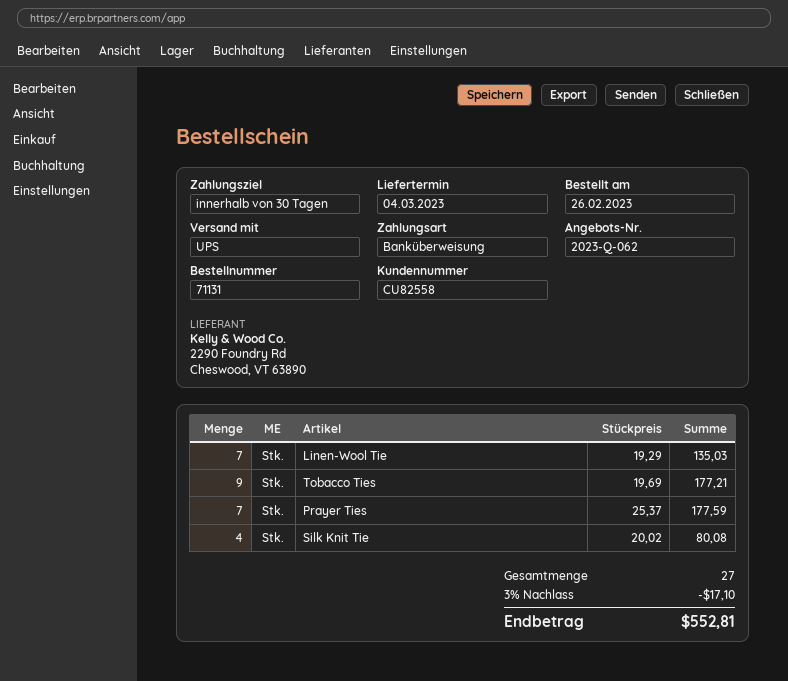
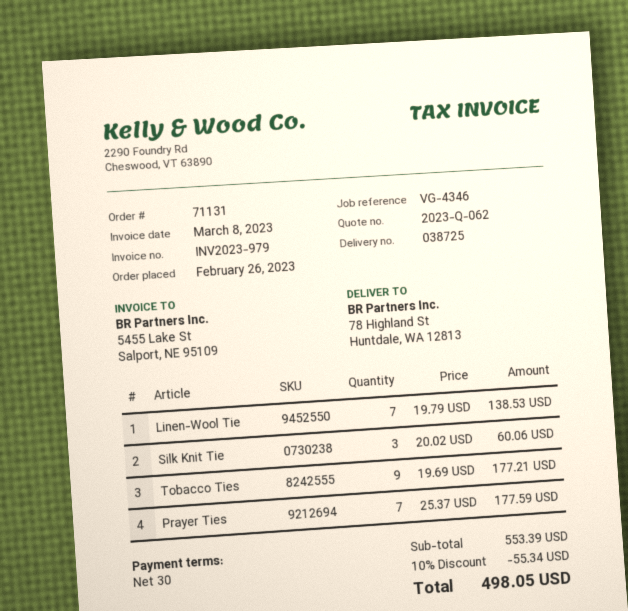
Linen-Wool Tie: 7 x 19.29 = 135.03 -> 7 x 19.79 = 138.53
Silk Knit Tie: 4 x 20.02 = 80.08 -> 3 x 20.02 = 60.06
discount: 3% = 17.10 -> 10% = 55.34
total: 552.81 -> 498.05

